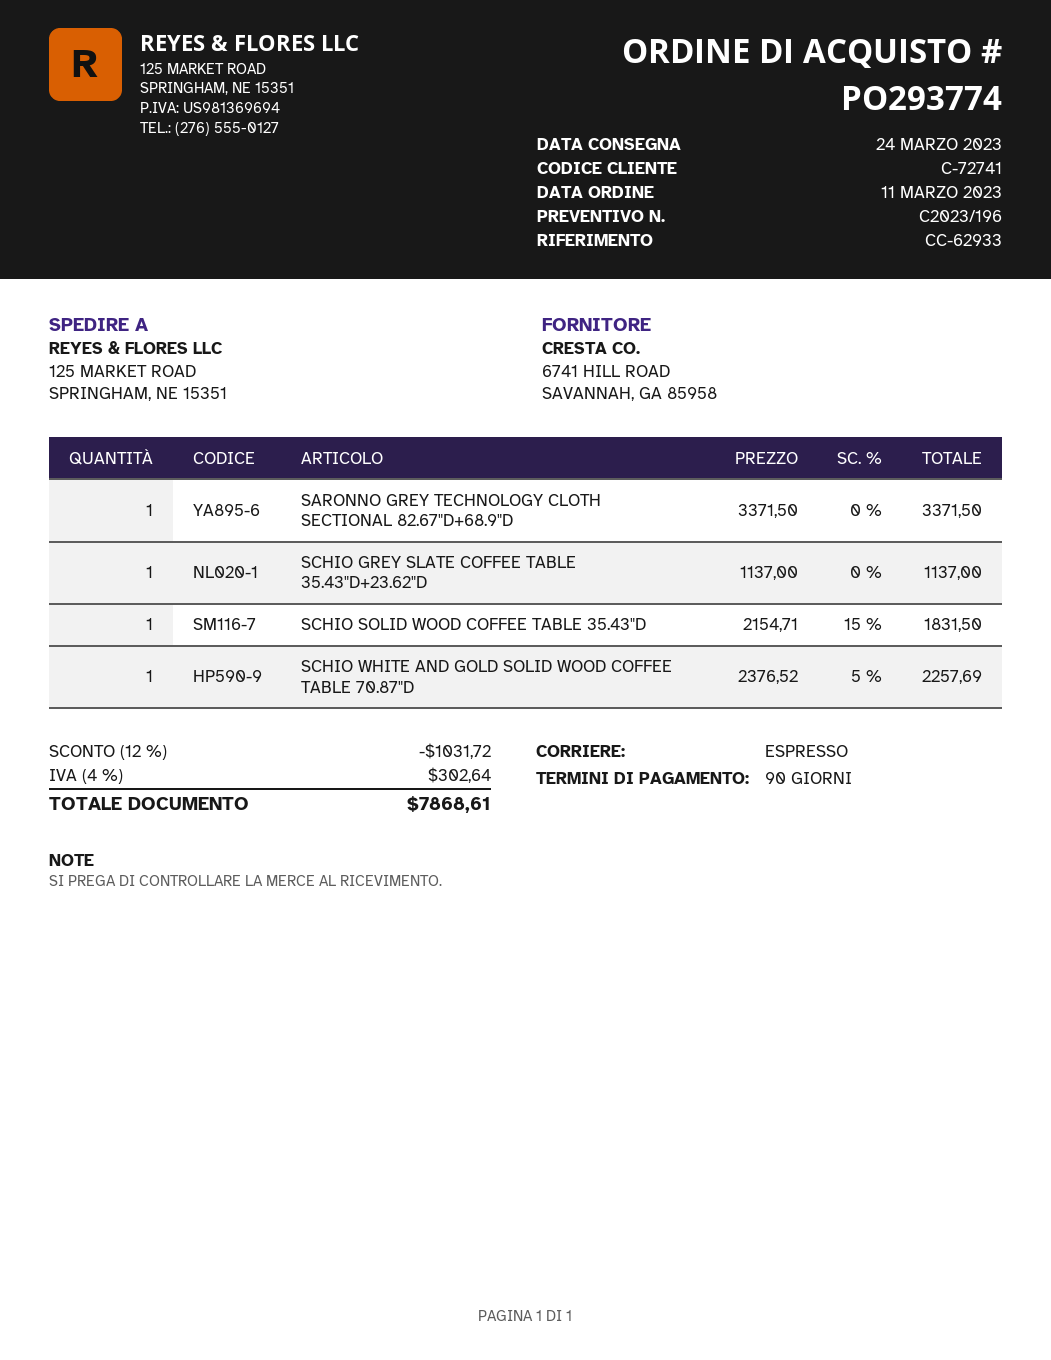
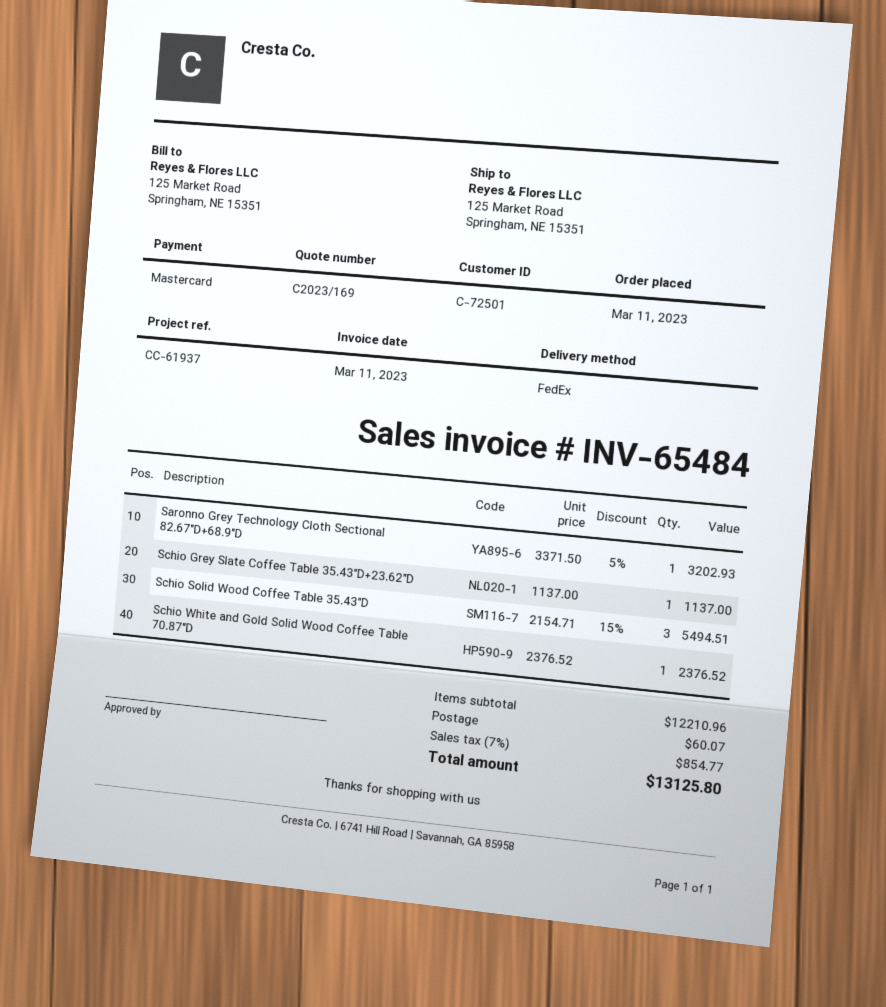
quote number: C2023/196 -> C2023/169
customer number: C-72741 -> C-72501
reference: CC-62933 -> CC-61937
shipping method: express -> FedEx
SARONNO GREY TECHNOLOGY CLOTH SECTIONAL 82.67"D+68.9"D: 1 x 3371.50 = 3371.50 -> 1 x 3371.50 - 5% = 3202.93
SCHIO SOLID WOOD COFFEE TABLE 35.43"D: 1 x 2154.71 - 15% = 1831.50 -> 3 x 2154.71 - 15% = 5494.51
SCHIO WHITE AND GOLD SOLID WOOD COFFEE TABLE 70.87"D: 1 x 2376.52 - 5% = 2257.69 -> 1 x 2376.52 = 2376.52
discount: 12% = 1031.72 -> none
shipping: none -> 60.07
tax: 4% = 302.64 -> 7% = 854.77
total: 7868.61 -> 13125.80

